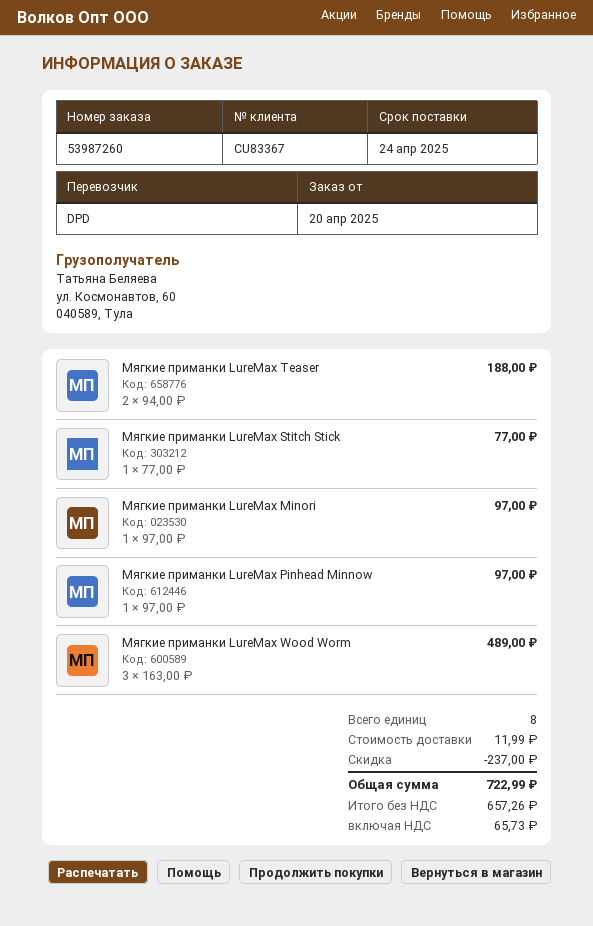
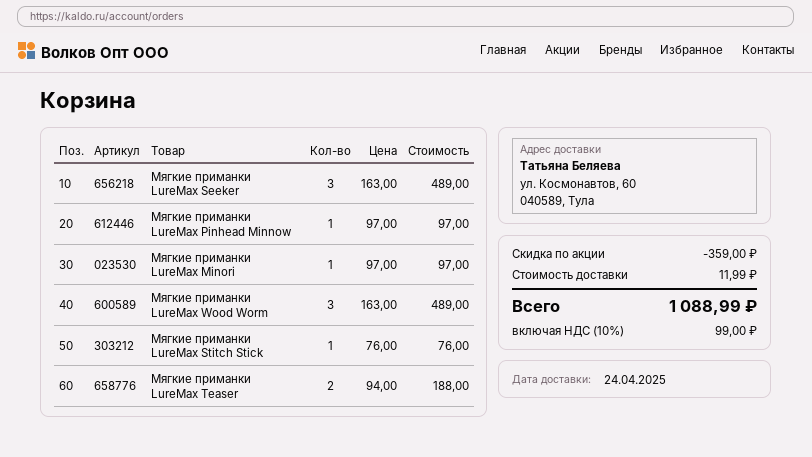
Мягкие приманки LureMax Stitch Stick: 1 x 77.00 = 77.00 -> 1 x 76.00 = 76.00
Мягкие приманки LureMax Seeker: none -> 3 x 163.00 = 489.00
discount: 237.00 -> 359.00
tax: 65.73 -> 99.00
total: 722.99 -> 1088.99

